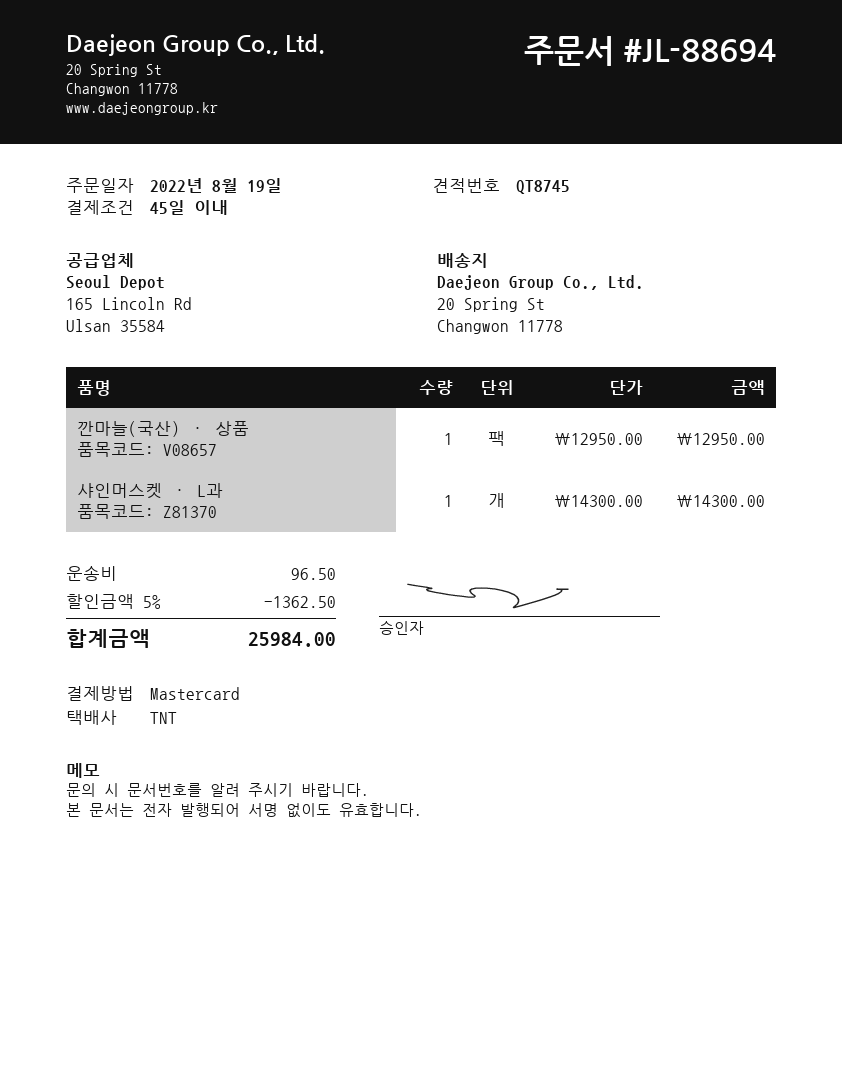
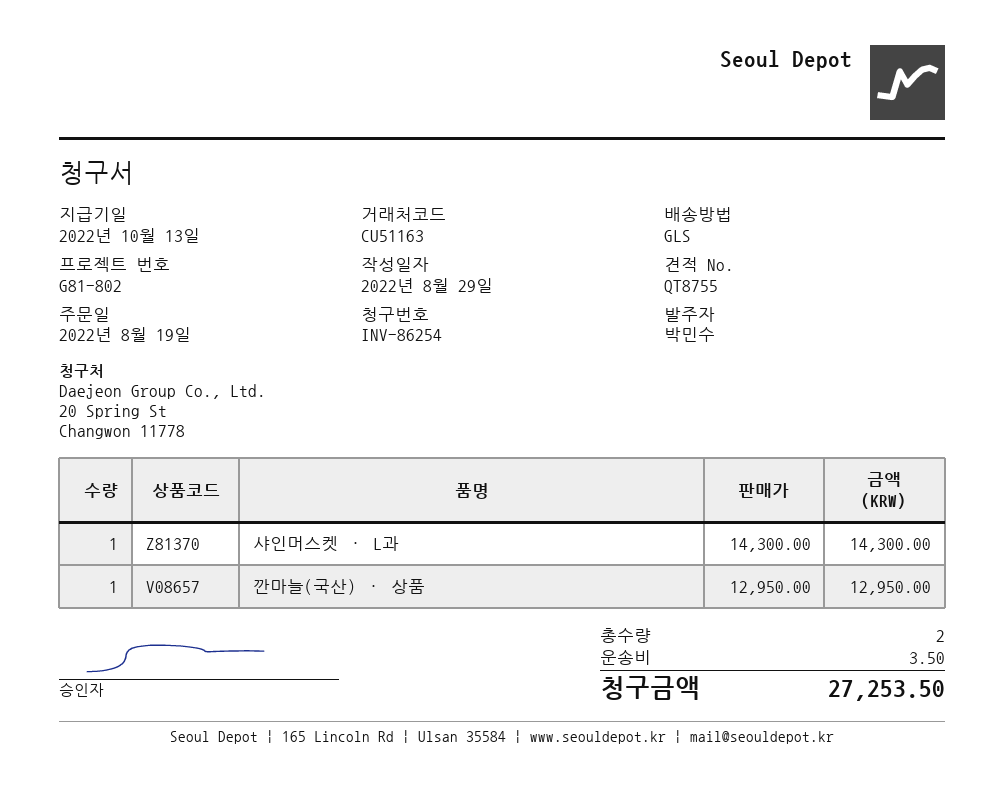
quote number: QT8745 -> QT8755
shipping method: TNT -> GLS
discount: 5% = 1362.50 -> none
shipping: 96.50 -> 3.50
total: 25984.00 -> 27253.50

